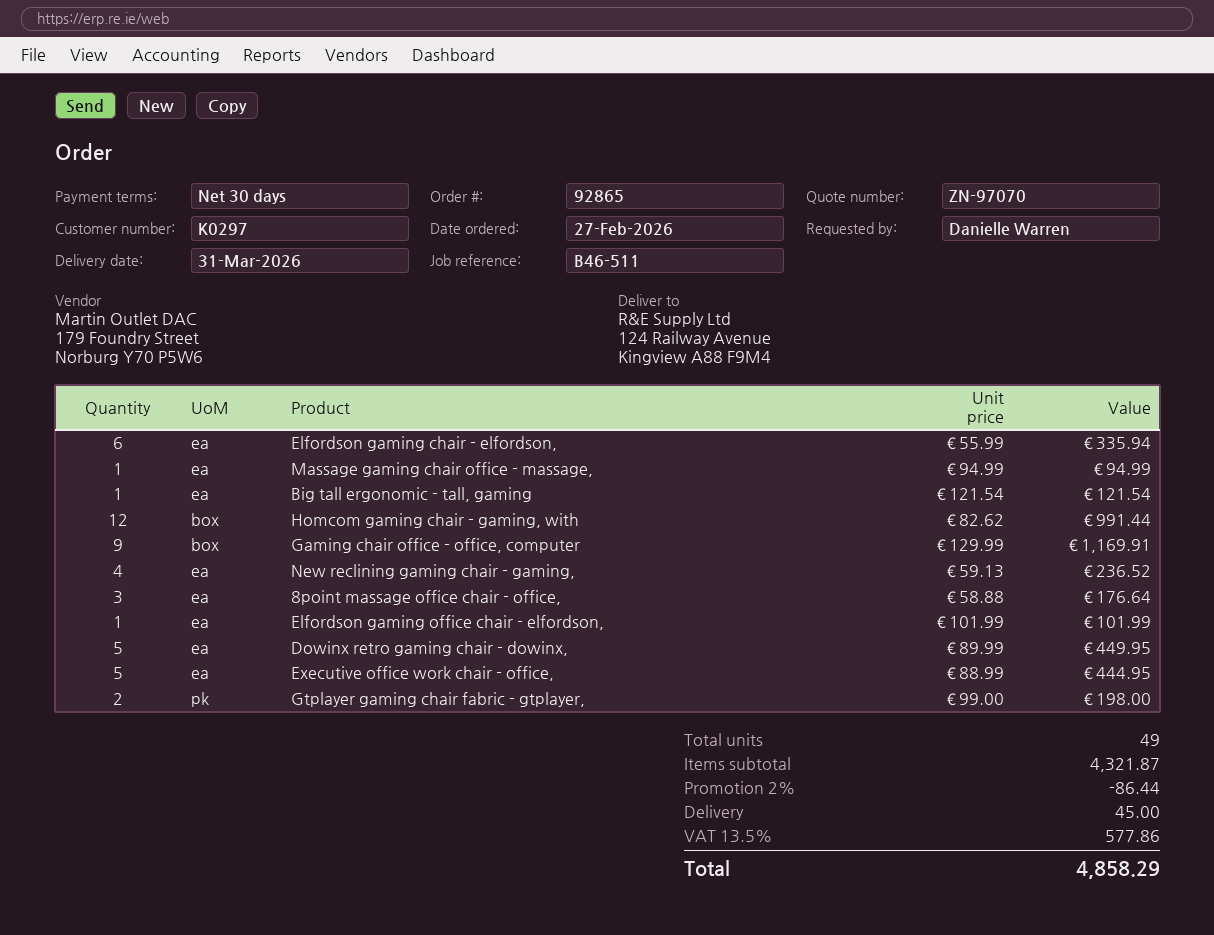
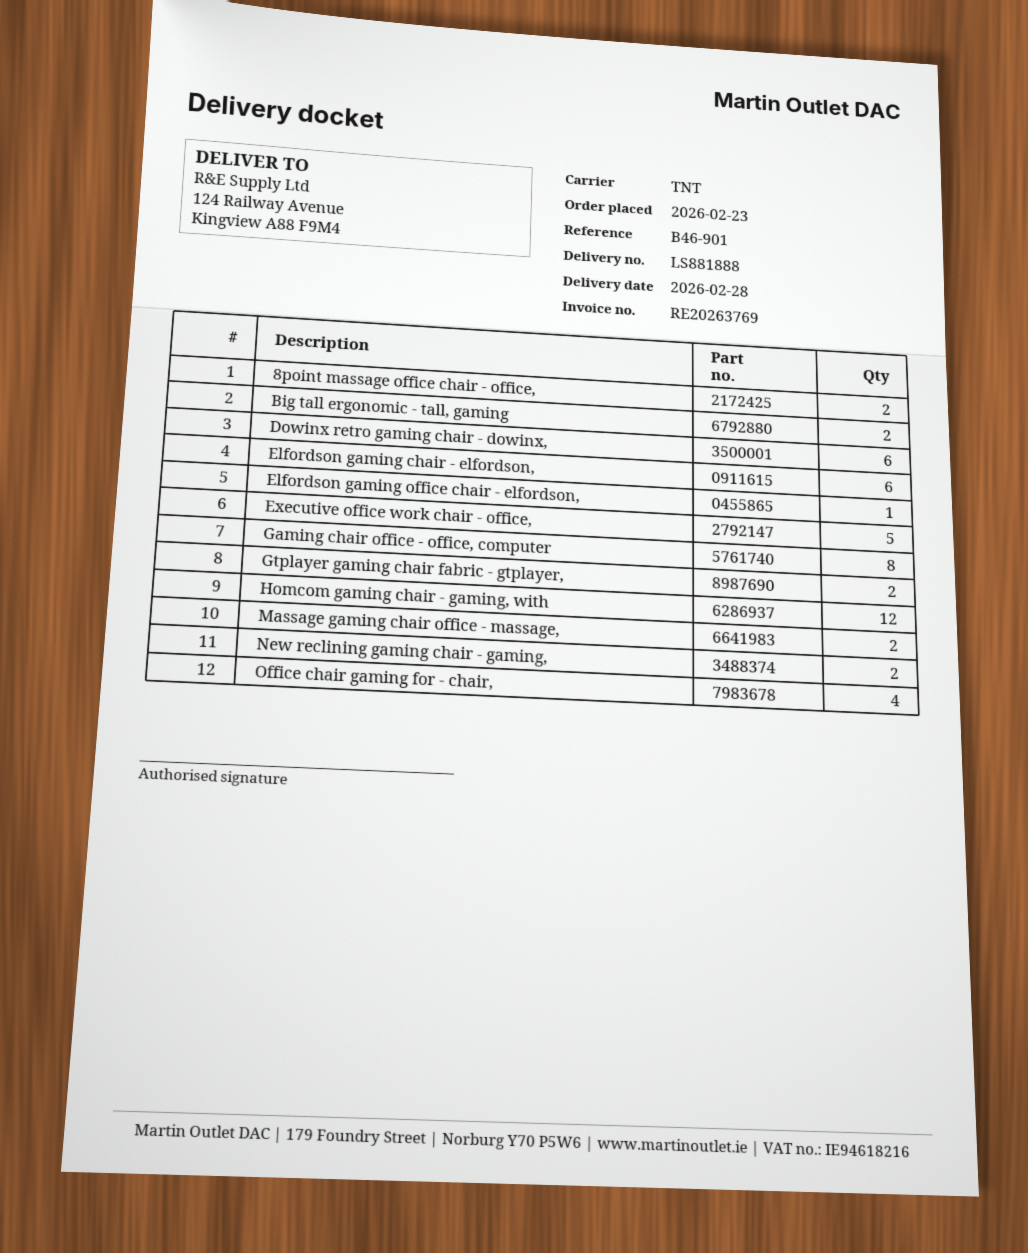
order date: 2026-02-27 -> 2026-02-23
delivery date: 2026-03-31 -> 2026-02-28
reference: B46-511 -> B46-901
Massage gaming chair office - massage,: 1 -> 2
Big tall ergonomic - tall, gaming: 1 -> 2
Gaming chair office - office, computer: 9 -> 8
New reclining gaming chair - gaming,: 4 -> 2
8point massage office chair - office,: 3 -> 2
Dowinx retro gaming chair - dowinx,: 5 -> 6
Office chair gaming for - chair,: none -> 4

